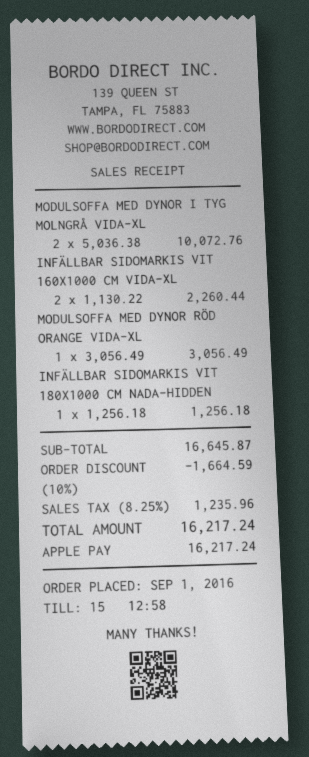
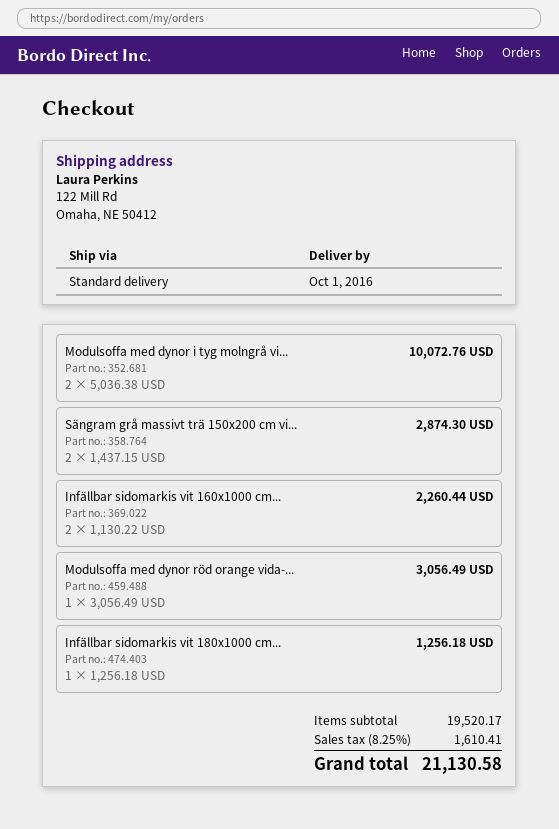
Sängram grå massivt trä 150x200 cm vi...: none -> 2 x 1437.15 = 2874.30
subtotal: 16645.87 -> 19520.17
discount: 10% = 1664.59 -> none
tax: 8.25% = 1235.96 -> 8.25% = 1610.41
total: 16217.24 -> 21130.58

